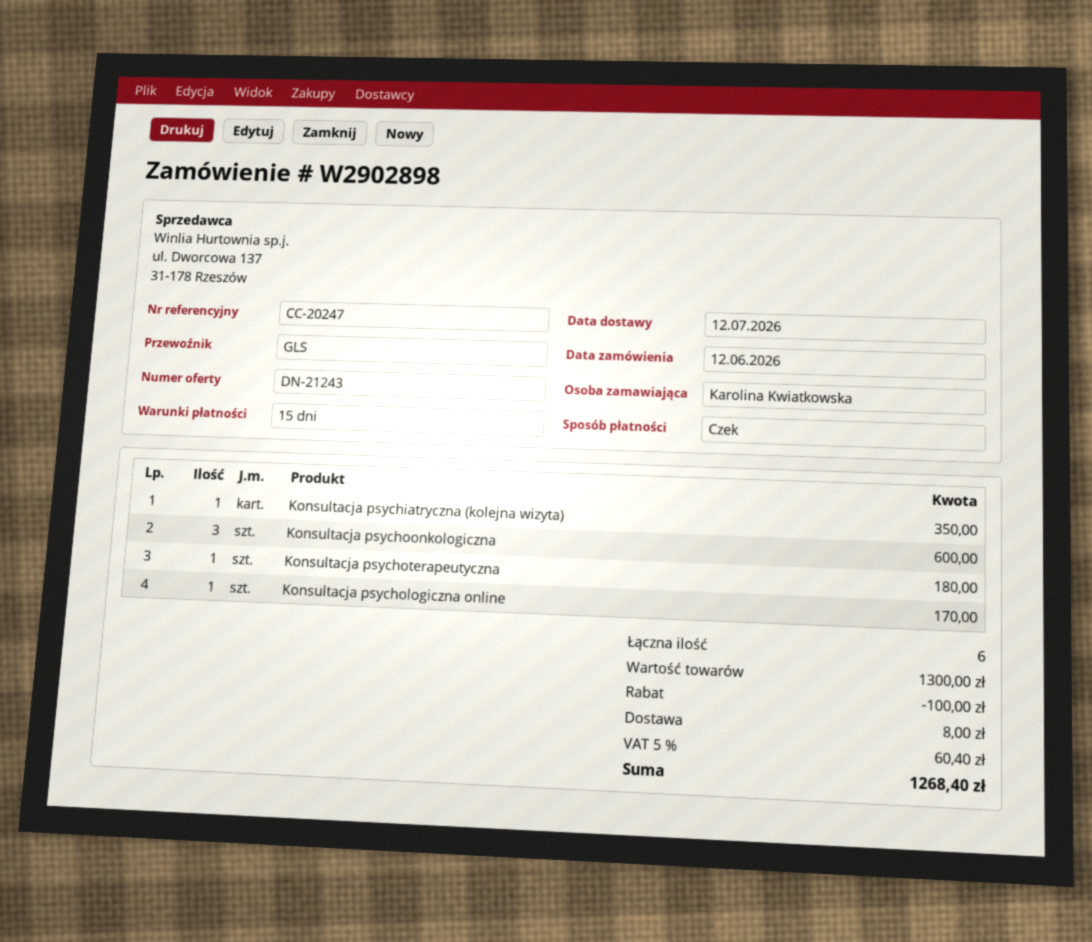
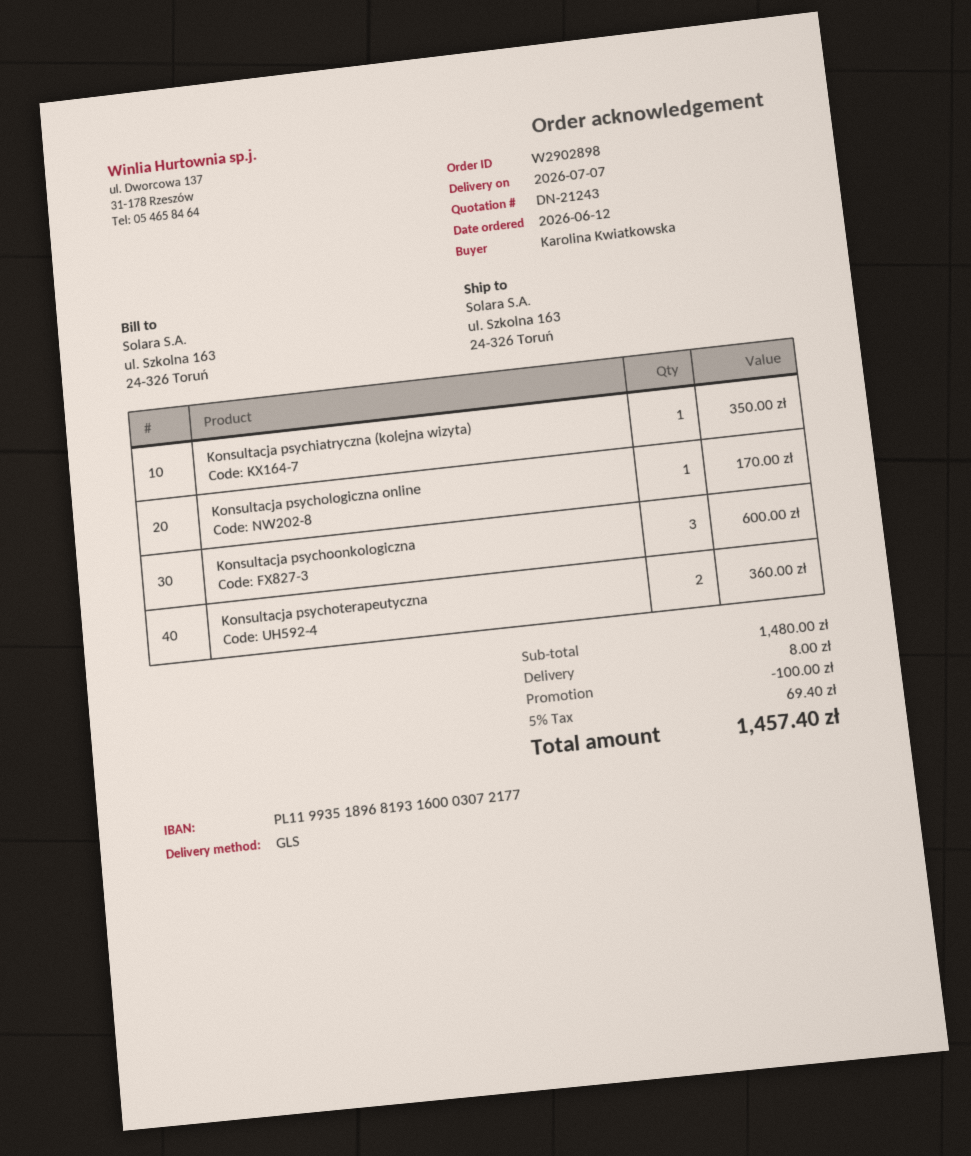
delivery date: 2026-07-12 -> 2026-07-07
Konsultacja psychoterapeutyczna: 1 for 180.00 -> 2 for 360.00
subtotal: 1300.00 -> 1480.00
tax: 5% = 60.40 -> 5% = 69.40
total: 1268.40 -> 1457.40

